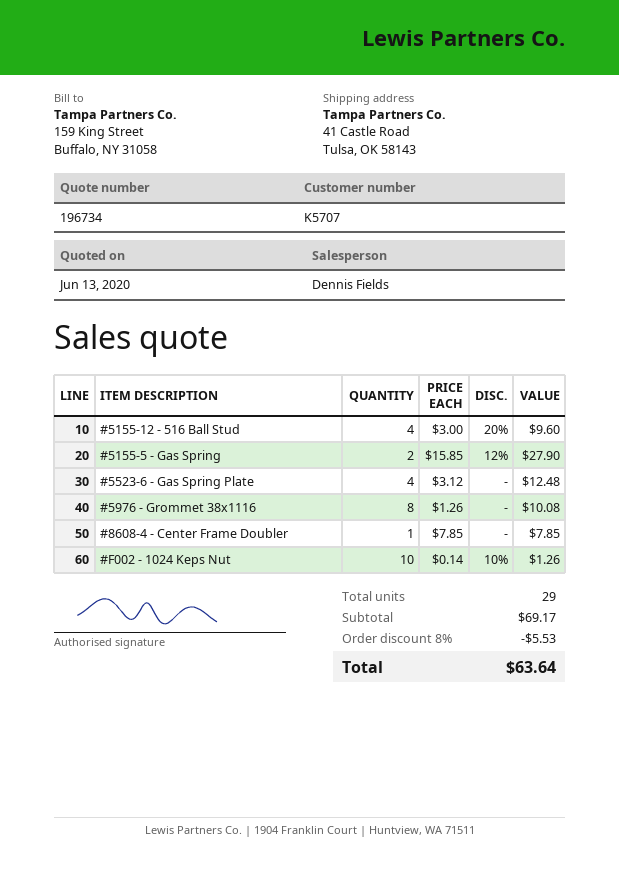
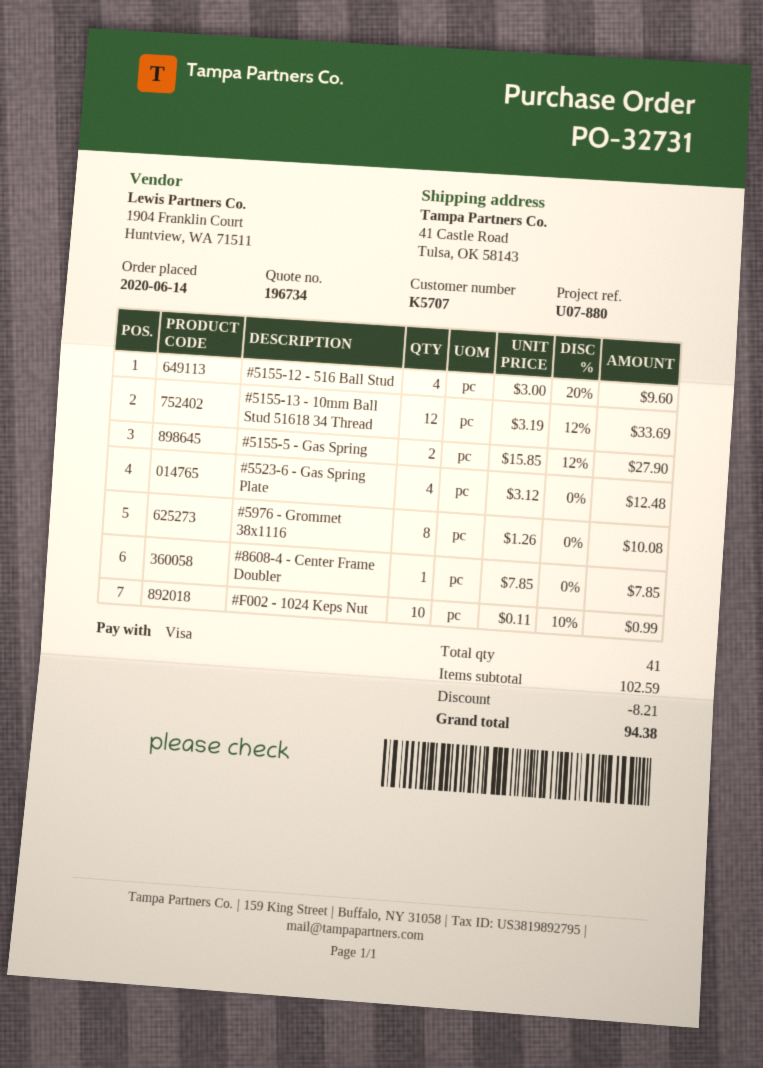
#F002 - 1024 Keps Nut: 10 x 0.14 - 10% = 1.26 -> 10 x 0.11 - 10% = 0.99
#5155-13 - 10mm Ball Stud 51618 34 Thread: none -> 12 x 3.19 - 12% = 33.69
total quantity: 29 -> 41
subtotal: 69.17 -> 102.59
discount: 5.53 -> 8.21
total: 63.64 -> 94.38

